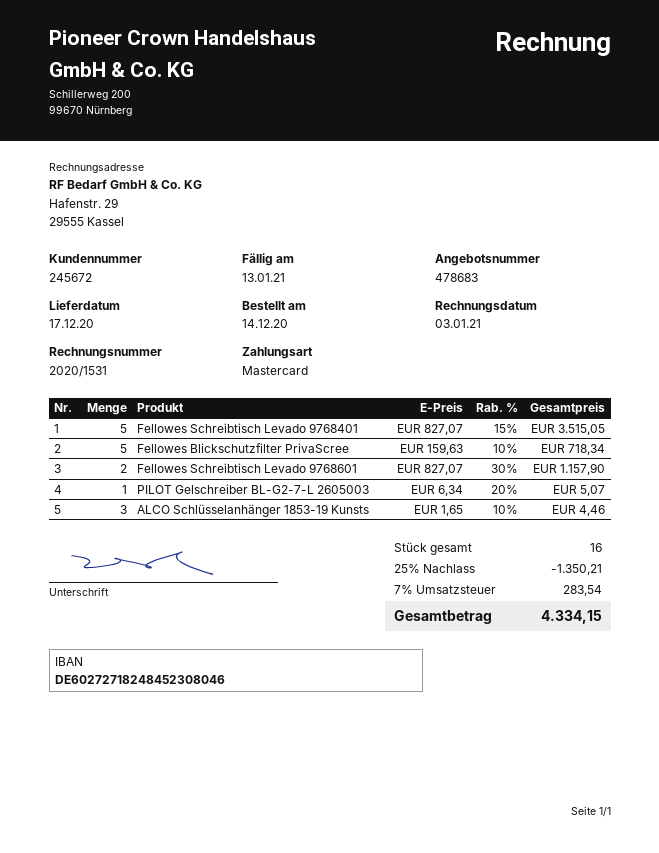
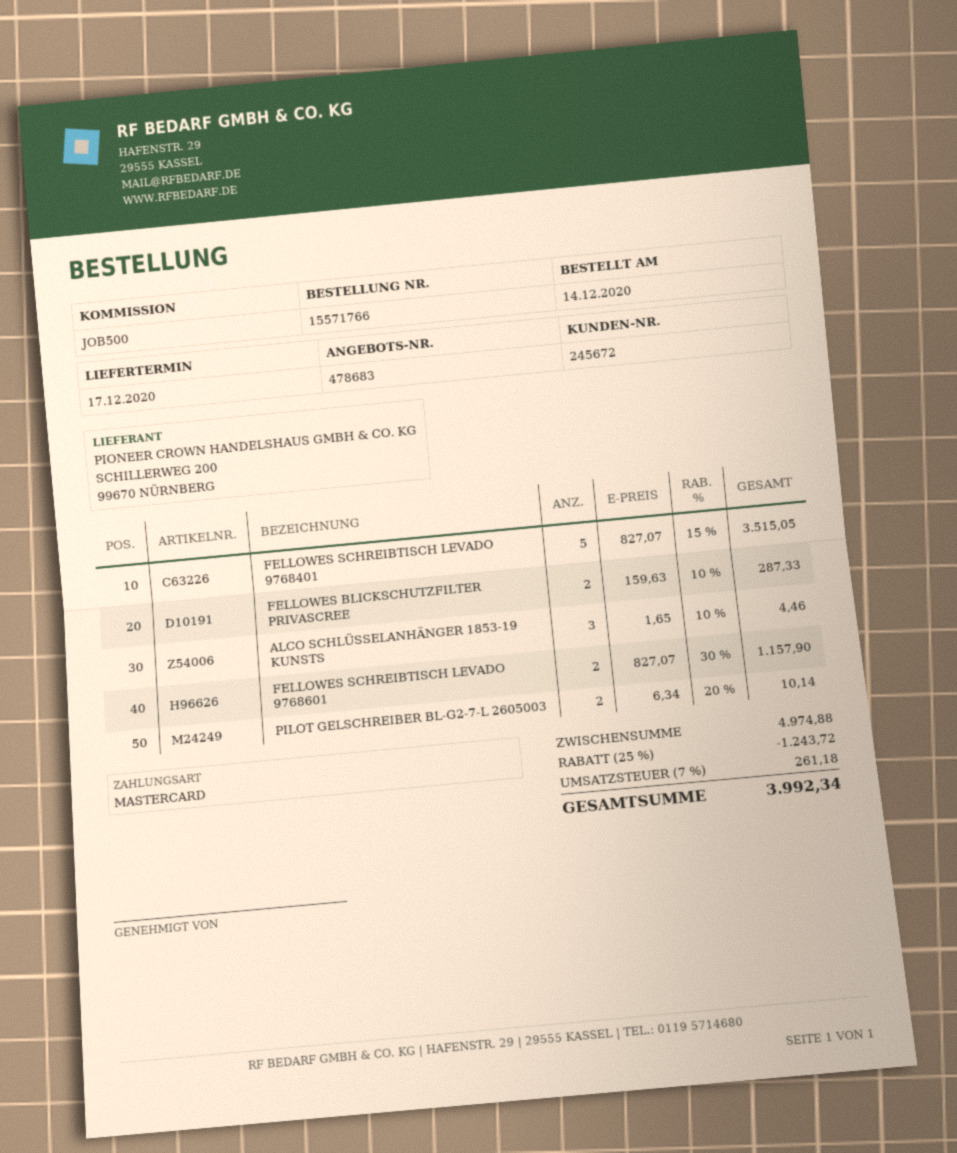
Fellowes Blickschutzfilter PrivaScree: 5 x 159.63 - 10% = 718.34 -> 2 x 159.63 - 10% = 287.33
PILOT Gelschreiber BL-G2-7-L 2605003: 1 x 6.34 - 20% = 5.07 -> 2 x 6.34 - 20% = 10.14
discount: 25% = 1350.21 -> 25% = 1243.72
tax: 7% = 283.54 -> 7% = 261.18
total: 4334.15 -> 3992.34

